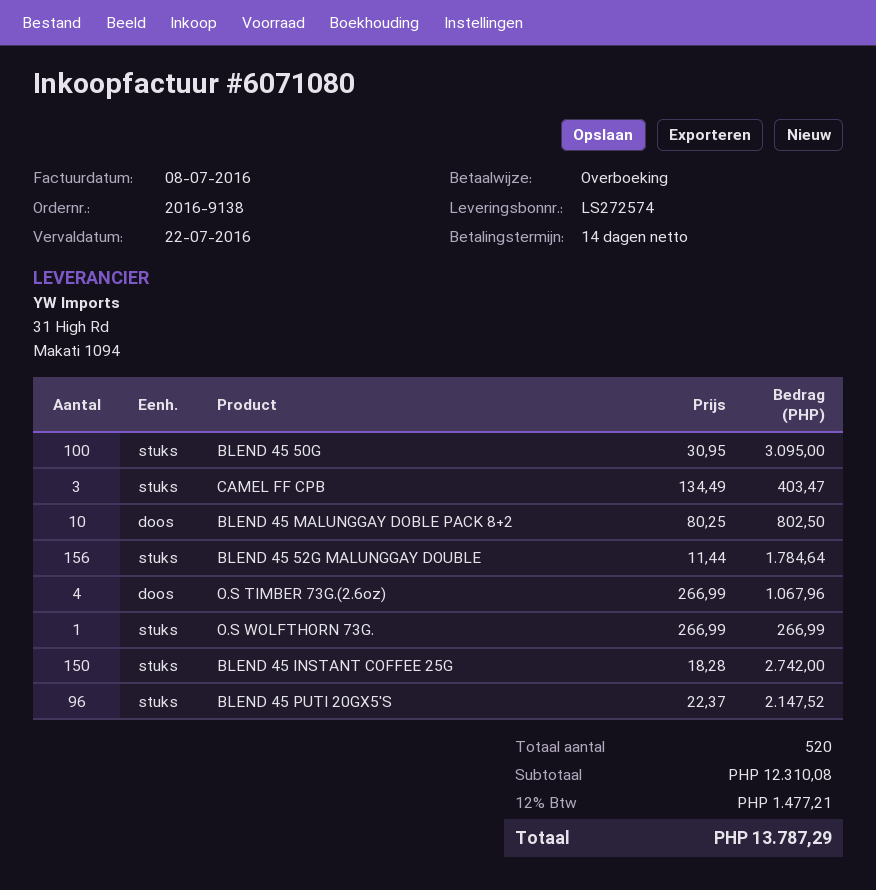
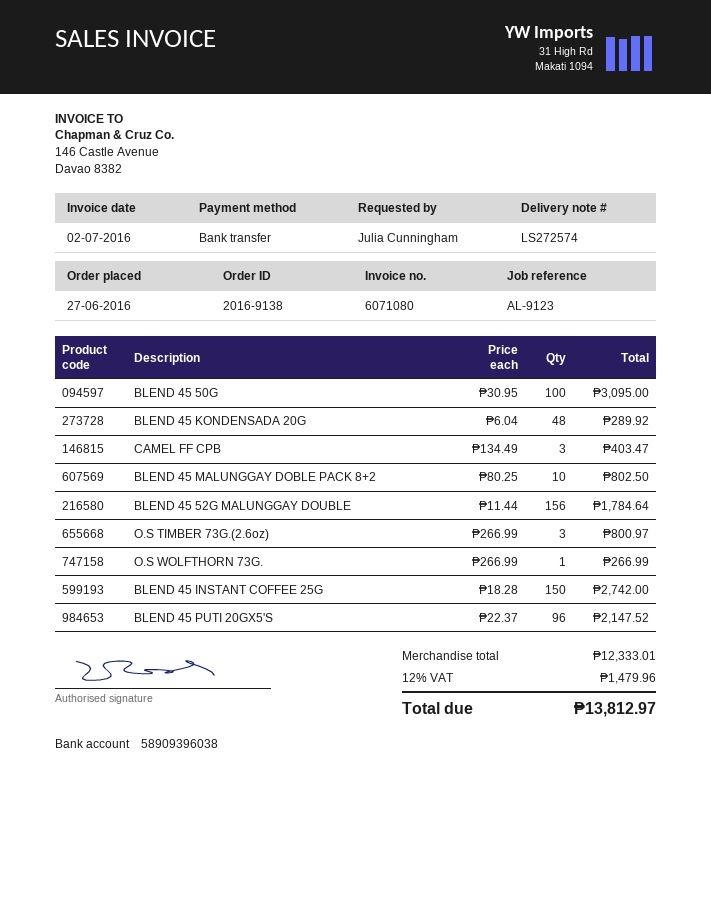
invoice date: 2016-07-08 -> 2016-07-02
O.S TIMBER 73G.(2.6oz): 4 x 266.99 = 1067.96 -> 3 x 266.99 = 800.97
BLEND 45 KONDENSADA 20G: none -> 48 x 6.04 = 289.92
subtotal: 12310.08 -> 12333.01
tax: 12% = 1477.21 -> 12% = 1479.96
total: 13787.29 -> 13812.97

